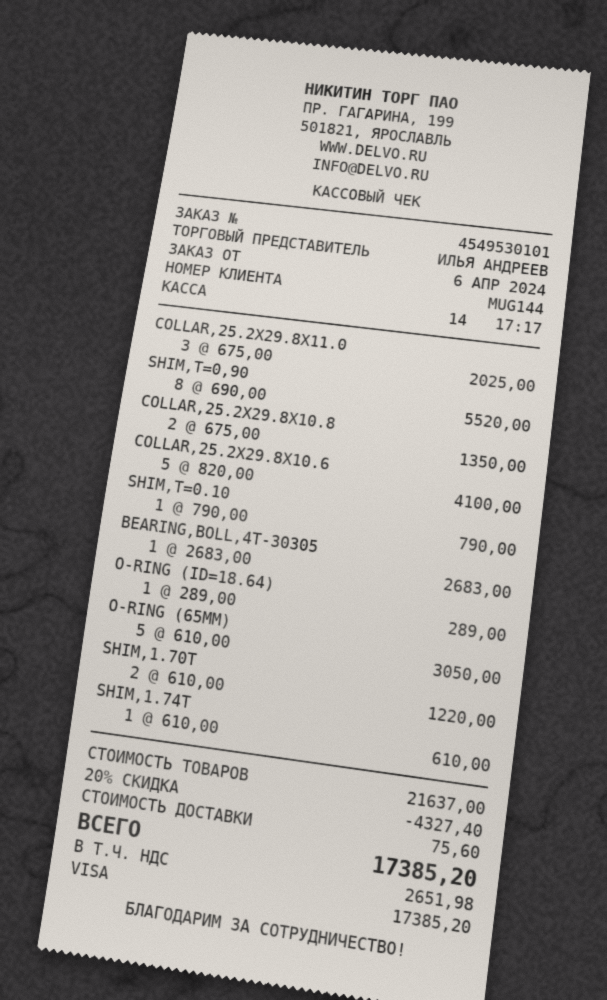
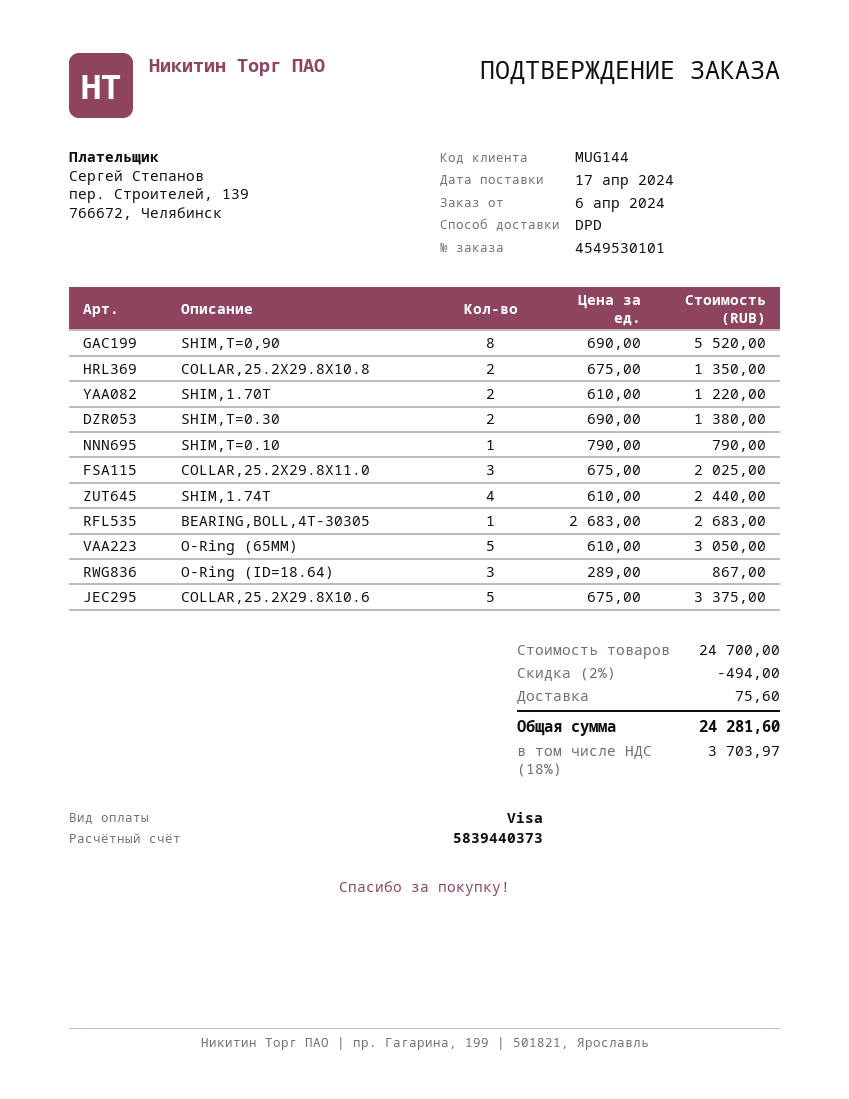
COLLAR,25.2X29.8X10.6: 5 x 820.00 = 4100.00 -> 5 x 675.00 = 3375.00
O-RING (ID=18.64): 1 x 289.00 = 289.00 -> 3 x 289.00 = 867.00
SHIM,1.74T: 1 x 610.00 = 610.00 -> 4 x 610.00 = 2440.00
SHIM,T=0.30: none -> 2 x 690.00 = 1380.00
subtotal: 21637.00 -> 24700.00
discount: 20% = 4327.40 -> 2% = 494.00
tax: 2651.98 -> 3703.97
total: 17385.20 -> 24281.60

